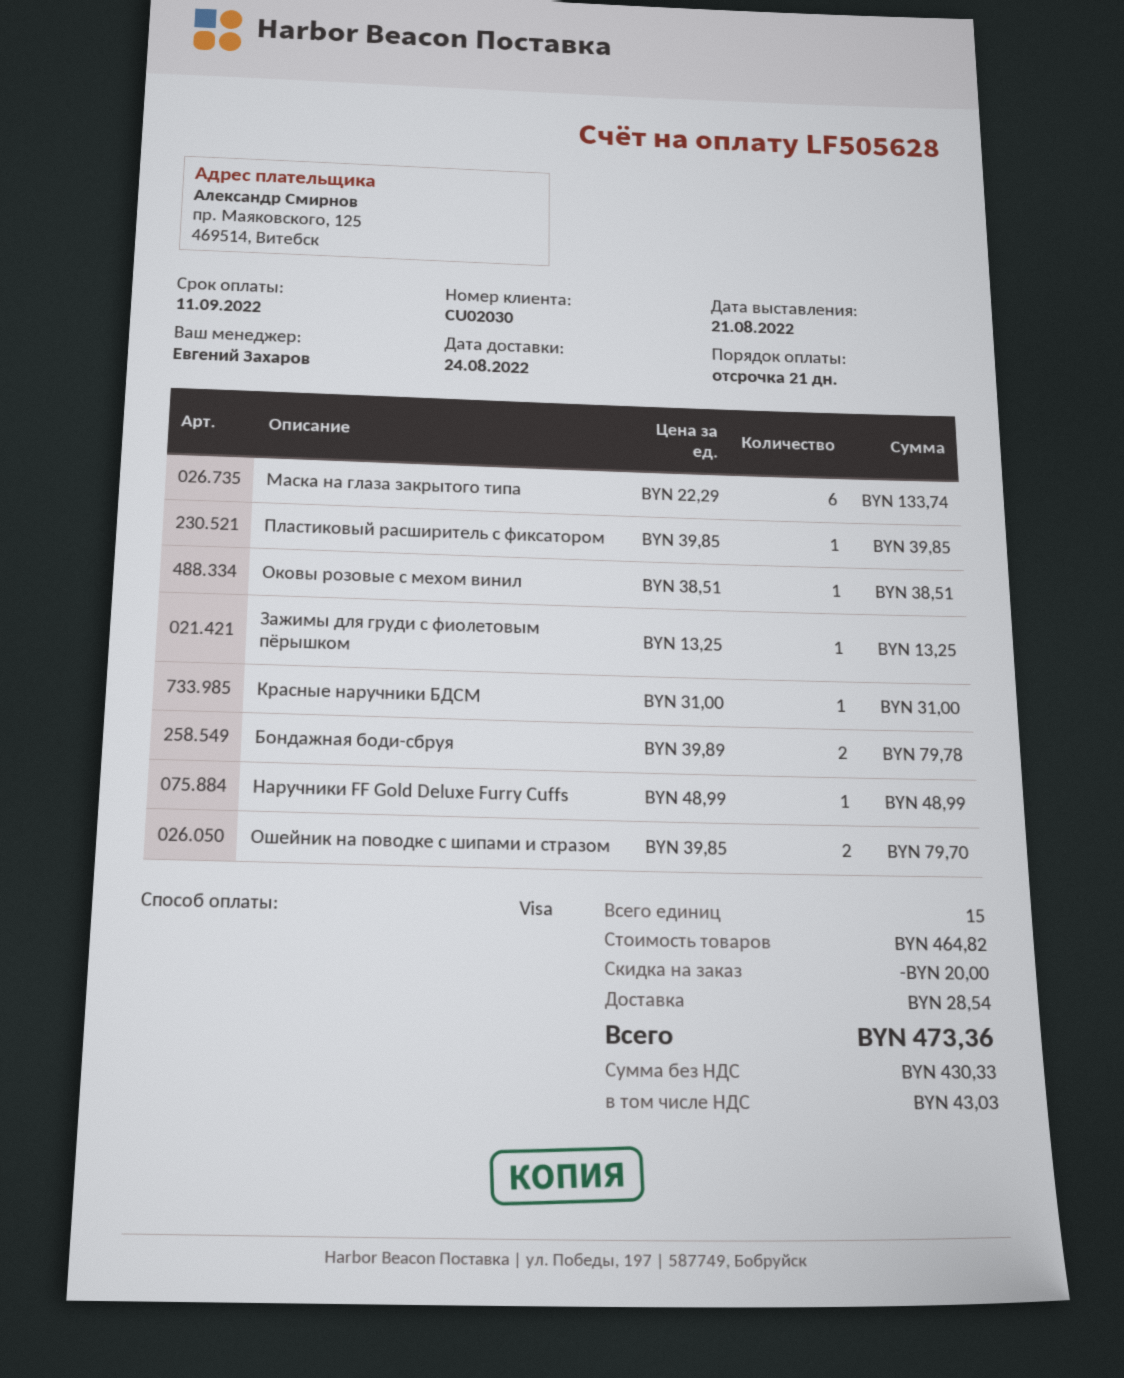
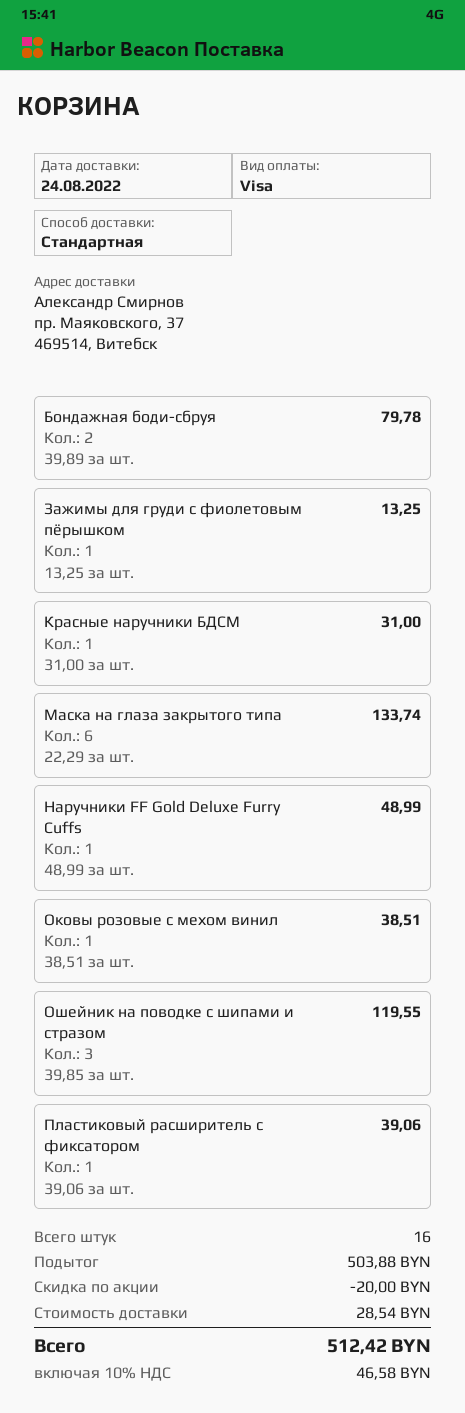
Пластиковый расширитель с фиксатором: 1 x 39.85 = 39.85 -> 1 x 39.06 = 39.06
Ошейник на поводке с шипами и стразом: 2 x 39.85 = 79.70 -> 3 x 39.85 = 119.55
total quantity: 15 -> 16
subtotal: 464.82 -> 503.88
tax: 43.03 -> 46.58
total: 473.36 -> 512.42

